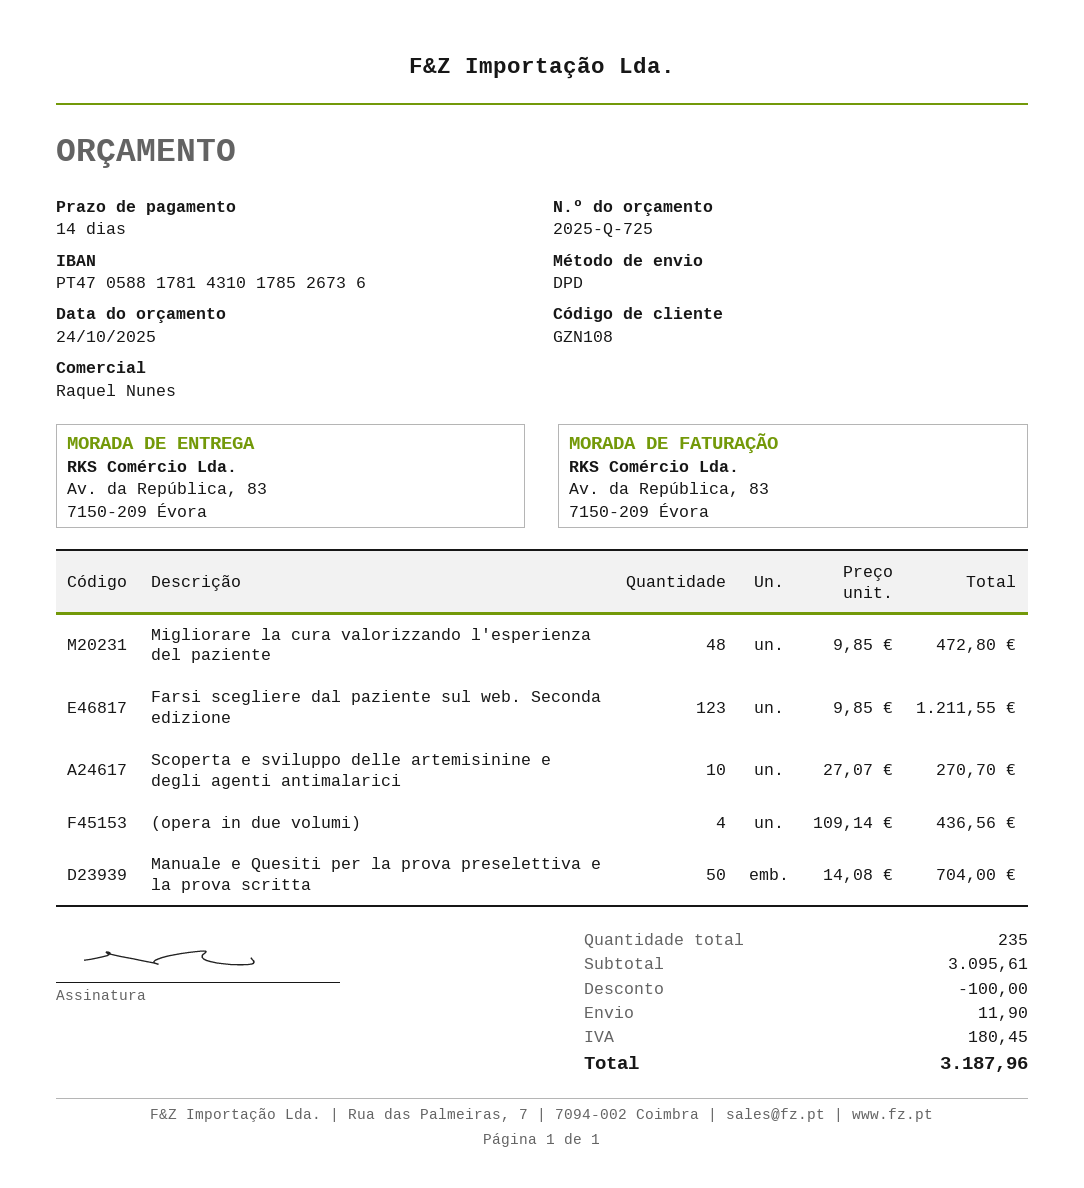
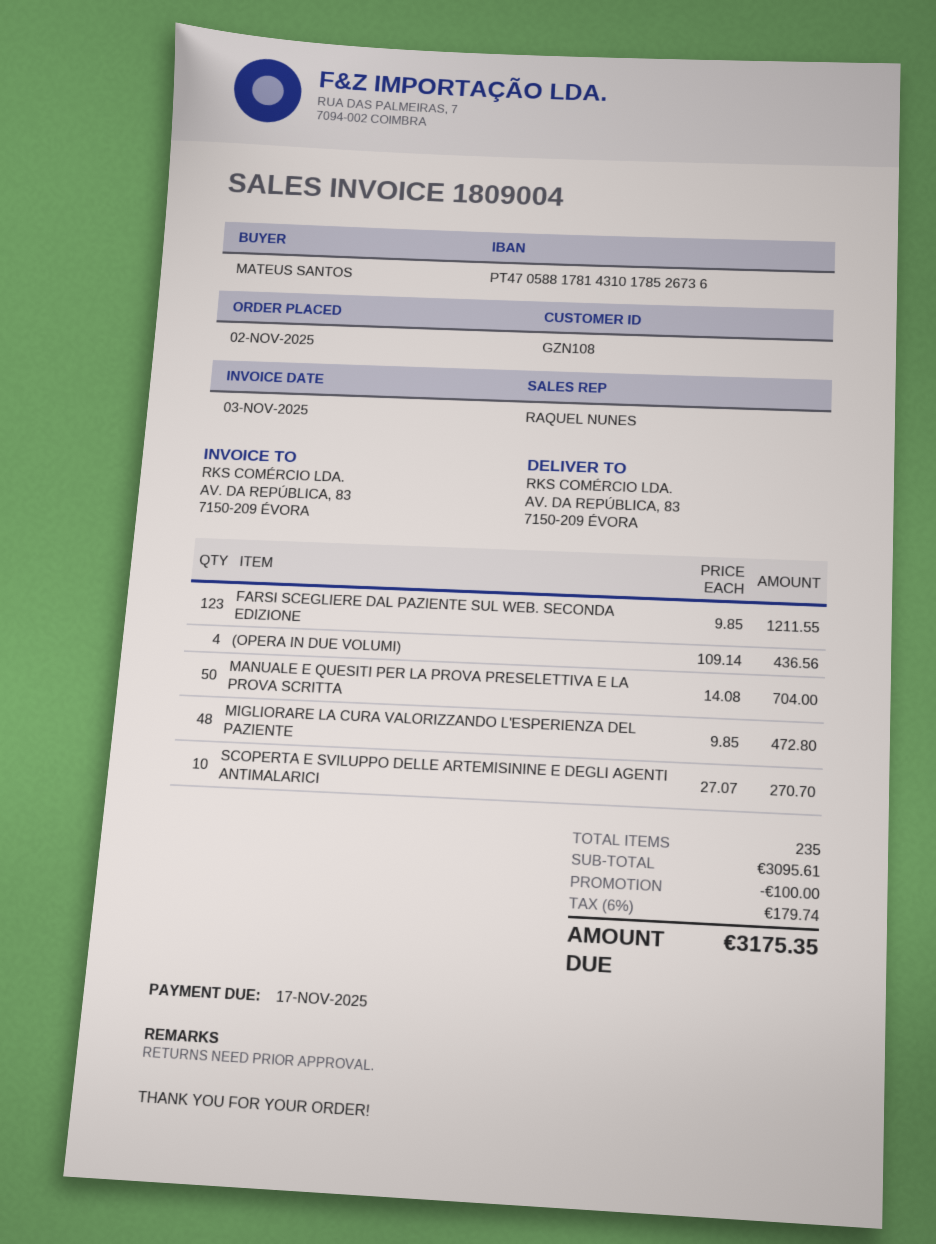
shipping: 11.90 -> none
tax: 180.45 -> 179.74
total: 3187.96 -> 3175.35

